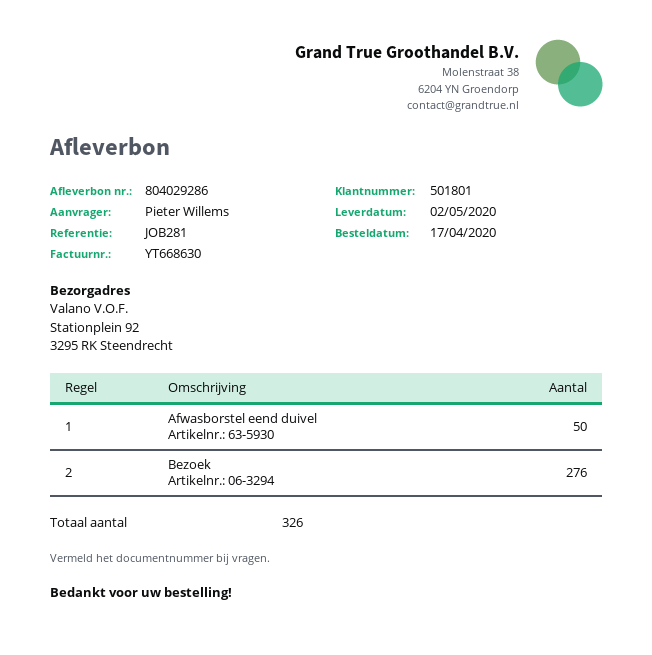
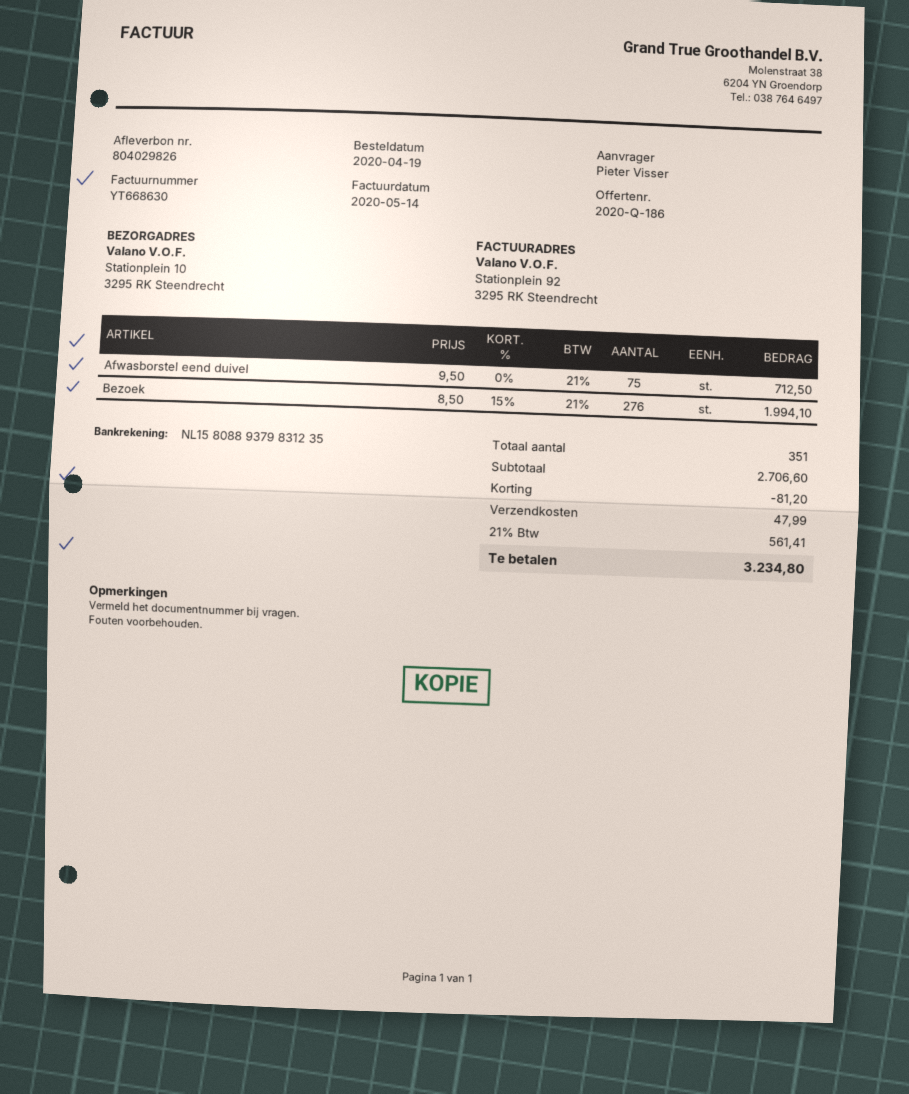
order date: 2020-04-17 -> 2020-04-19
delivery note number: 804029286 -> 804029826
ordered by: Pieter Willems -> Pieter Visser
ship to: Stationplein 92, 3295 RK Steendrecht -> Stationplein 10, 3295 RK Steendrecht
Afwasborstel eend duivel: 50 -> 75
total quantity: 326 -> 351

